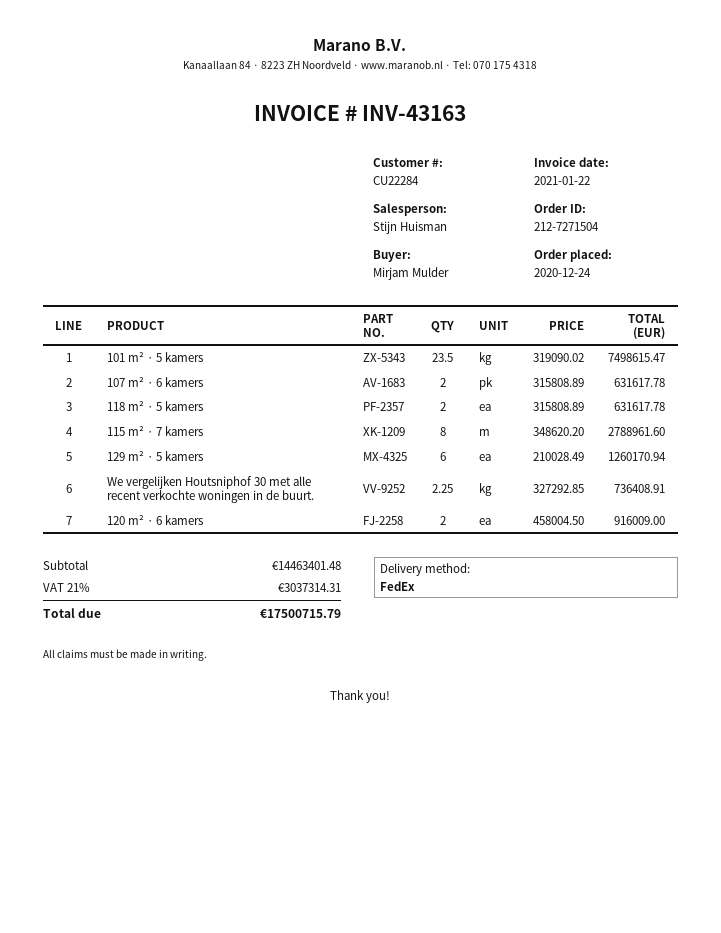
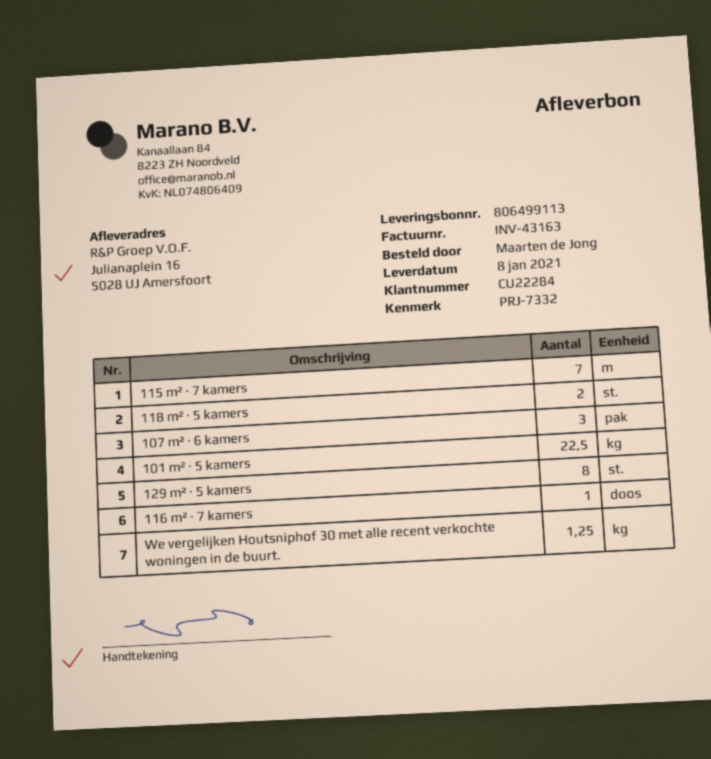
ordered by: Mirjam Mulder -> Maarten de Jong
101 m² · 5 kamers: 23.5 -> 22.5
107 m² · 6 kamers: 2 -> 3
115 m² · 7 kamers: 8 -> 7
129 m² · 5 kamers: 6 -> 8
We vergelijken Houtsniphof 30 met alle recent verkochte woningen in de buurt.: 2.25 -> 1.25
120 m² · 6 kamers: 2 -> none
116 m² · 7 kamers: none -> 1

